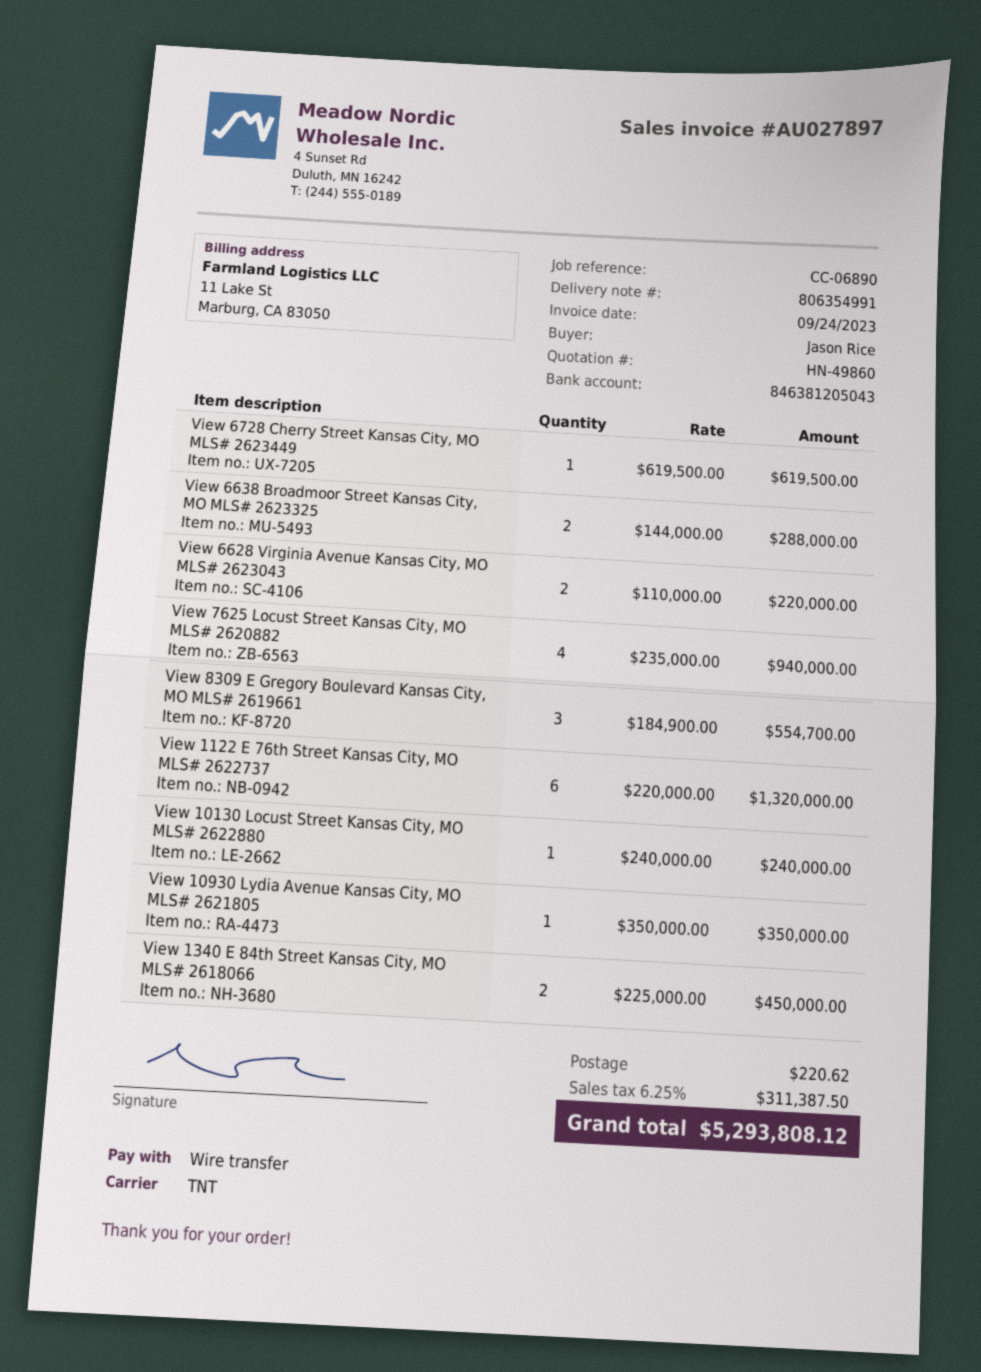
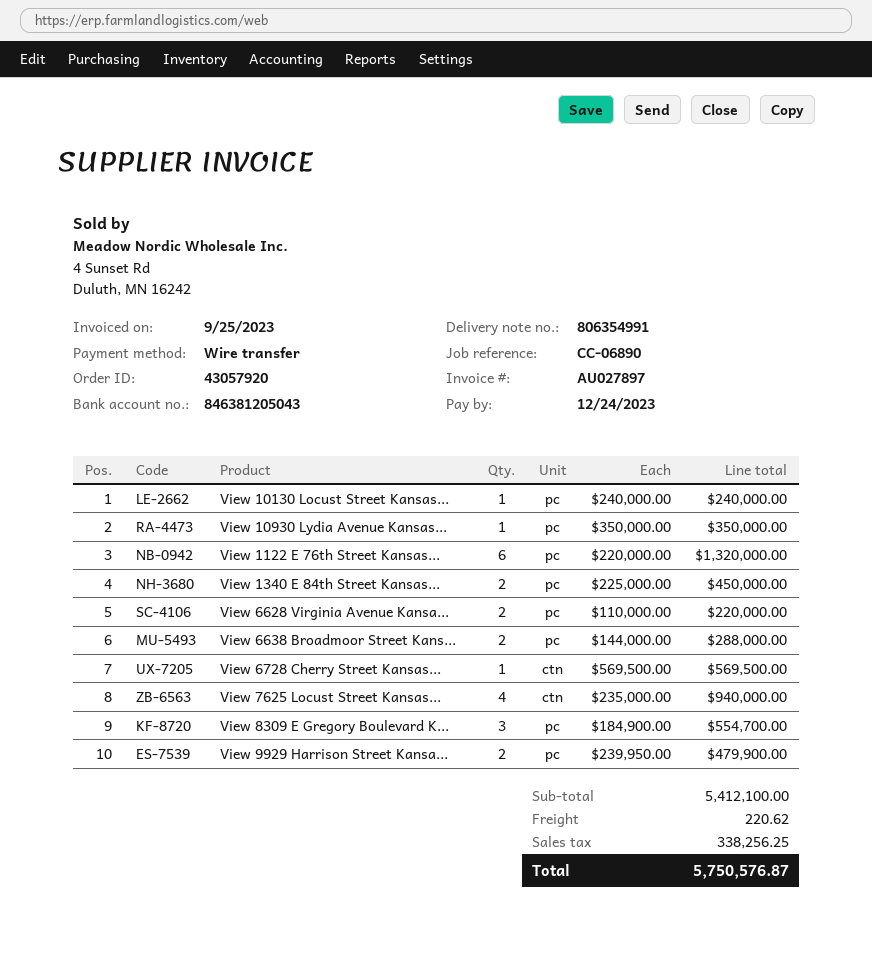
invoice date: 2023-09-24 -> 2023-09-25
View 6728 Cherry Street Kansas City, MO MLS# 2623449: 1 x 619500.00 = 619500.00 -> 1 x 569500.00 = 569500.00
View 9929 Harrison Street Kansa...: none -> 2 x 239950.00 = 479900.00
tax: 311387.50 -> 338256.25
total: 5293808.12 -> 5750576.87

